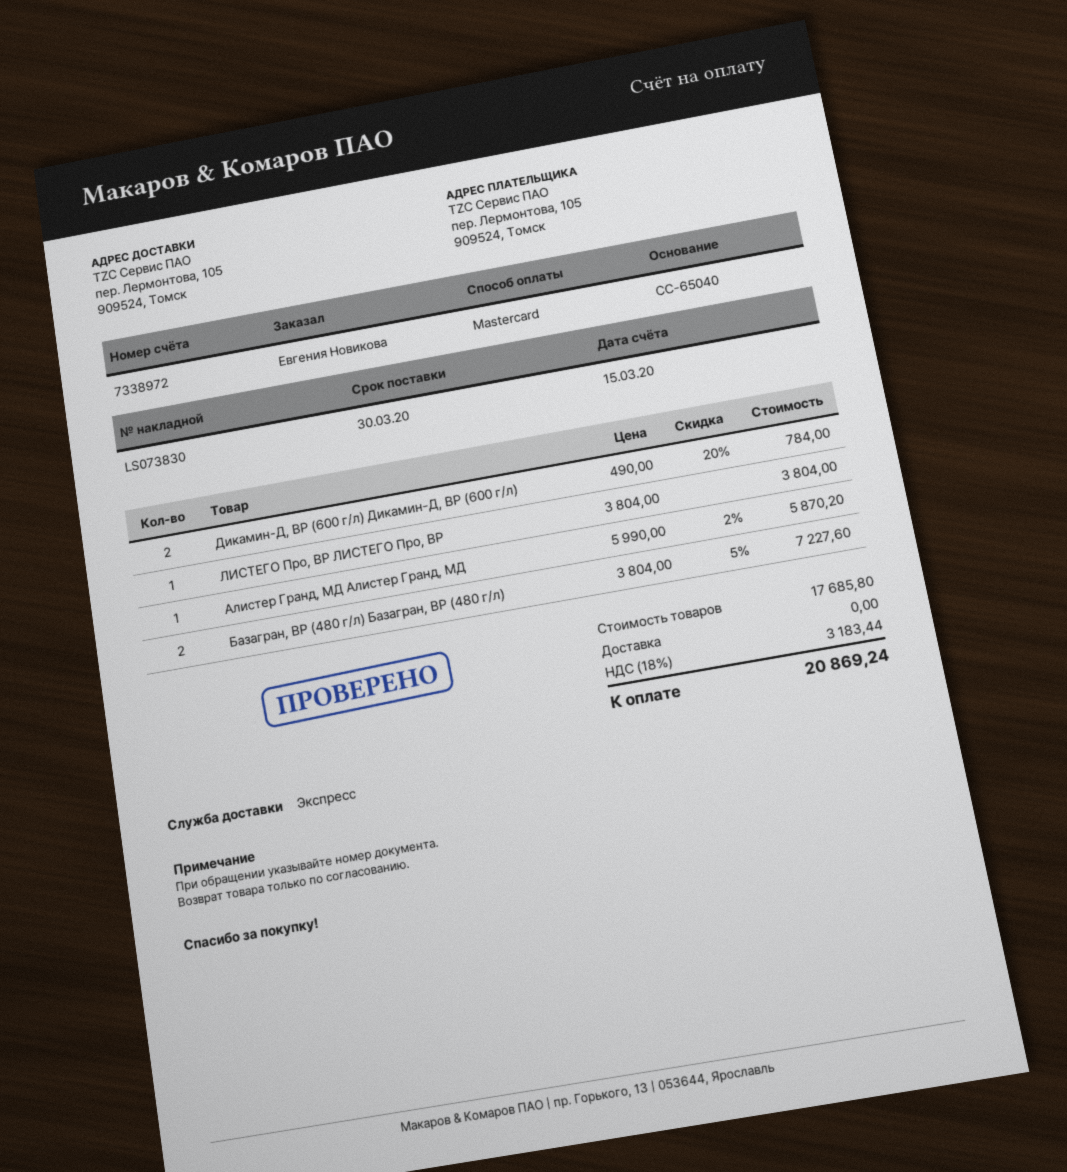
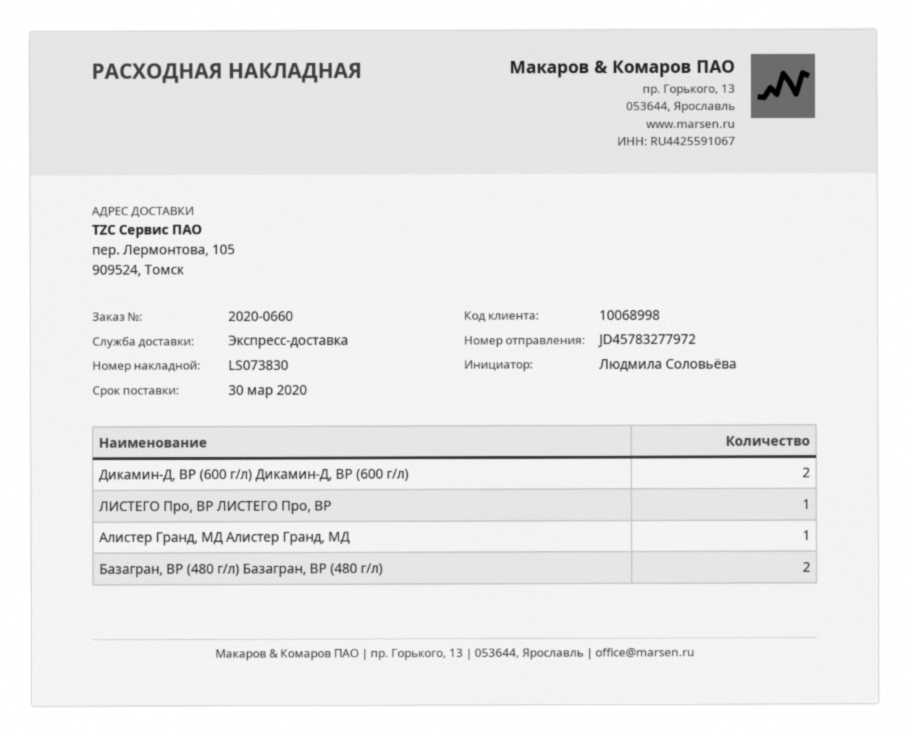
ordered by: Евгения Новикова -> Людмила Соловьёва

